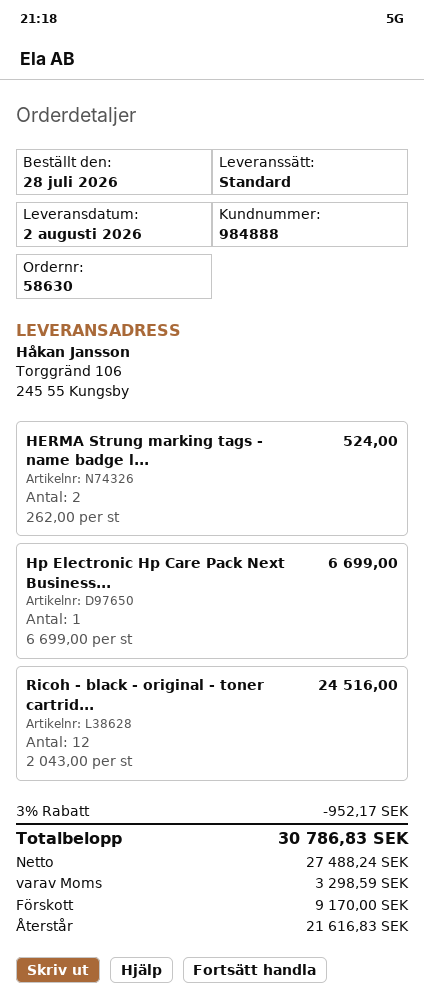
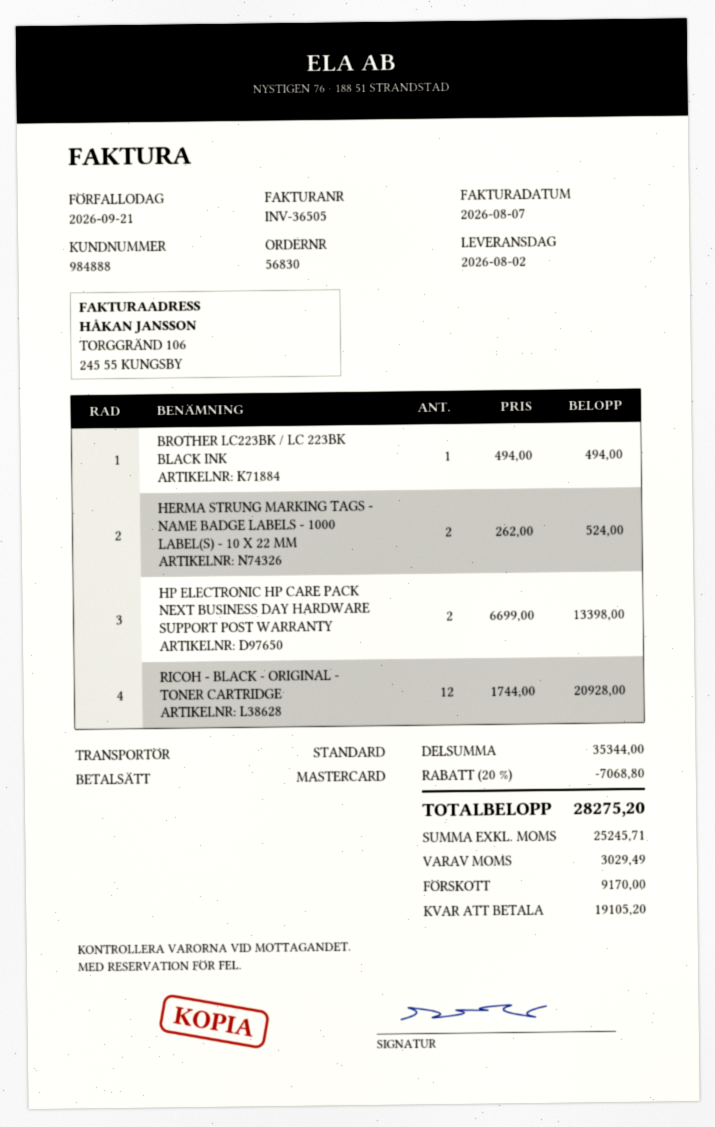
order number: 58630 -> 56830
Hp Electronic Hp Care Pack Next Business...: 1 x 6699.00 = 6699.00 -> 2 x 6699.00 = 13398.00
Ricoh - black - original - toner cartrid...: 12 x 2043.00 = 24516.00 -> 12 x 1744.00 = 20928.00
BROTHER LC223BK / LC 223BK BLACK INK: none -> 1 x 494.00 = 494.00
discount: 3% = 952.17 -> 20% = 7068.80
net: 27488.24 -> 25245.71
tax: 3298.59 -> 3029.49
total: 30786.83 -> 28275.20
balance: 21616.83 -> 19105.20

